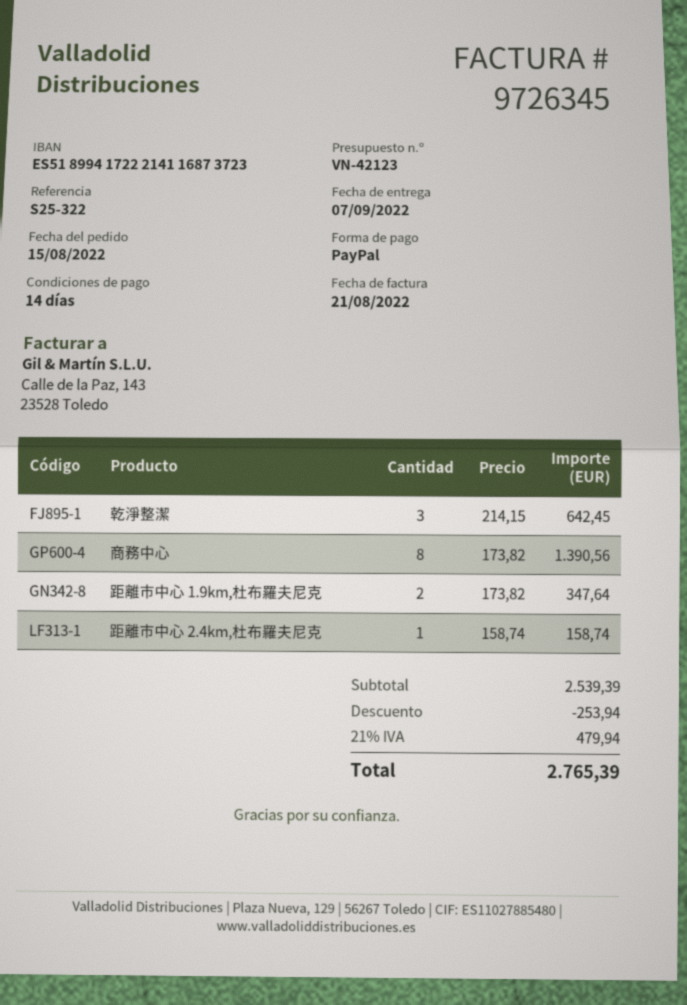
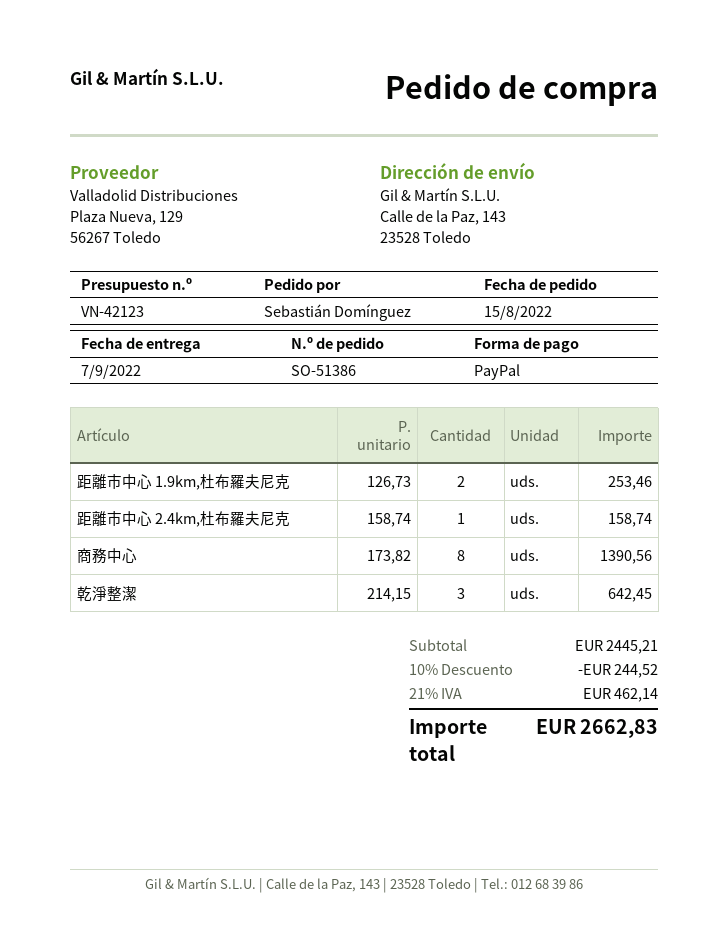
距離市中心 1.9km,杜布羅夫尼克: 2 x 173.82 = 347.64 -> 2 x 126.73 = 253.46
subtotal: 2539.39 -> 2445.21
discount: 253.94 -> 244.52
tax: 21% = 479.94 -> 21% = 462.14
total: 2765.39 -> 2662.83

